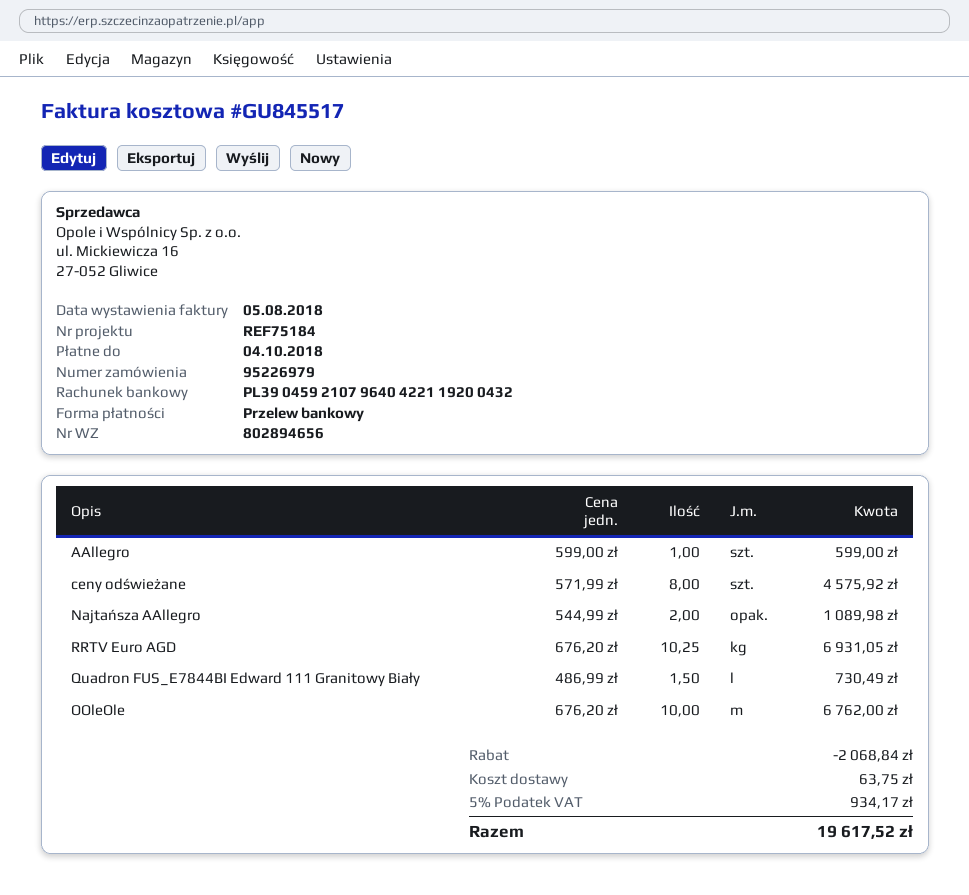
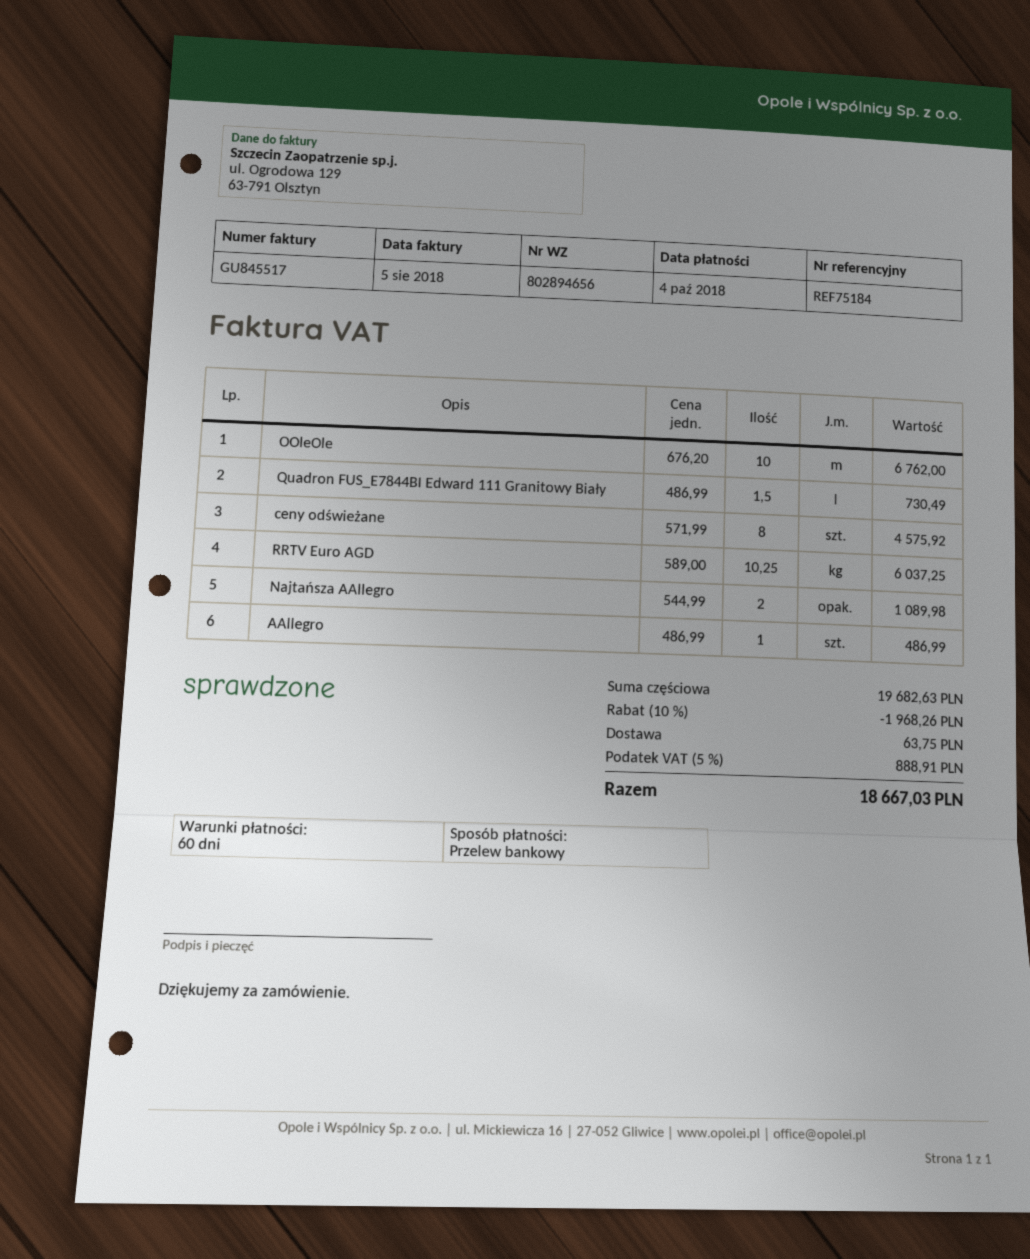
AAllegro: 1 x 599.00 = 599.00 -> 1 x 486.99 = 486.99
RRTV Euro AGD: 10.25 x 676.20 = 6931.05 -> 10.25 x 589.00 = 6037.25
discount: 2068.84 -> 1968.26
tax: 5% = 934.17 -> 5% = 888.91
total: 19617.52 -> 18667.03

